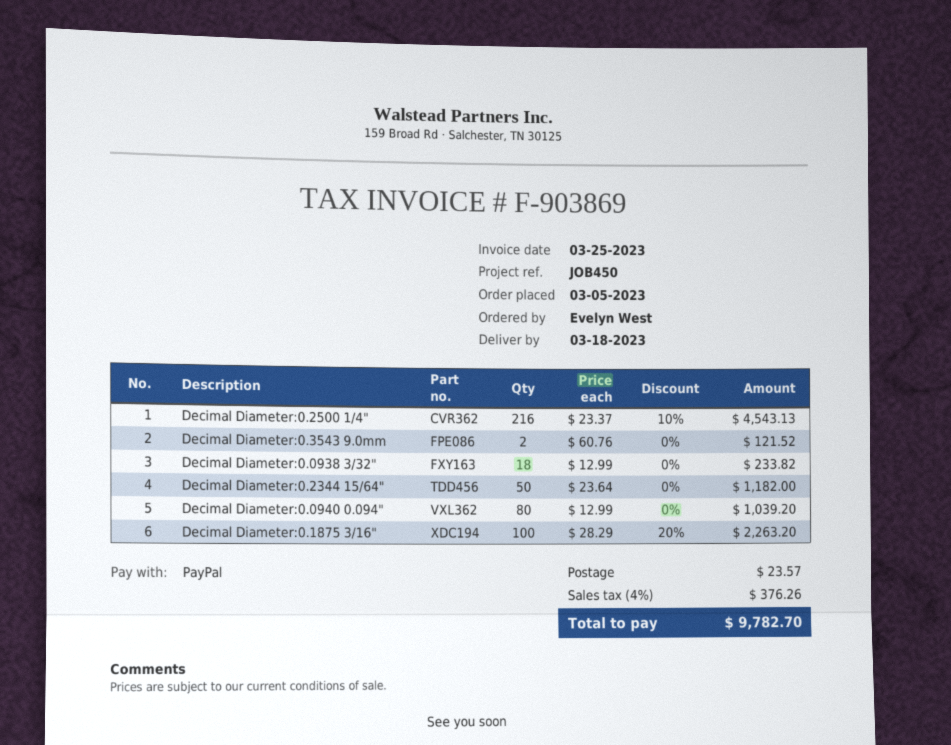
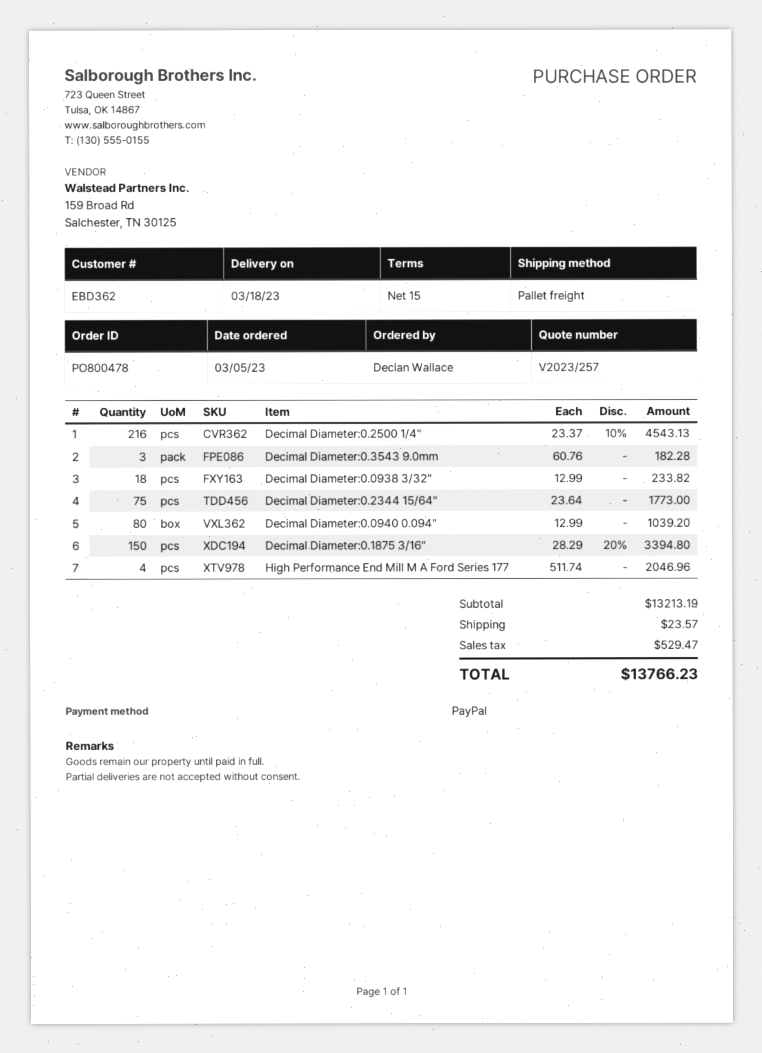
ordered by: Evelyn West -> Declan Wallace
Decimal Diameter:0.3543 9.0mm: 2 x 60.76 = 121.52 -> 3 x 60.76 = 182.28
Decimal Diameter:0.2344 15/64": 50 x 23.64 = 1182.00 -> 75 x 23.64 = 1773.00
Decimal Diameter:0.1875 3/16": 100 x 28.29 - 20% = 2263.20 -> 150 x 28.29 - 20% = 3394.80
High Performance End Mill M A Ford Series 177: none -> 4 x 511.74 = 2046.96
tax: 376.26 -> 529.47
total: 9782.70 -> 13766.23

